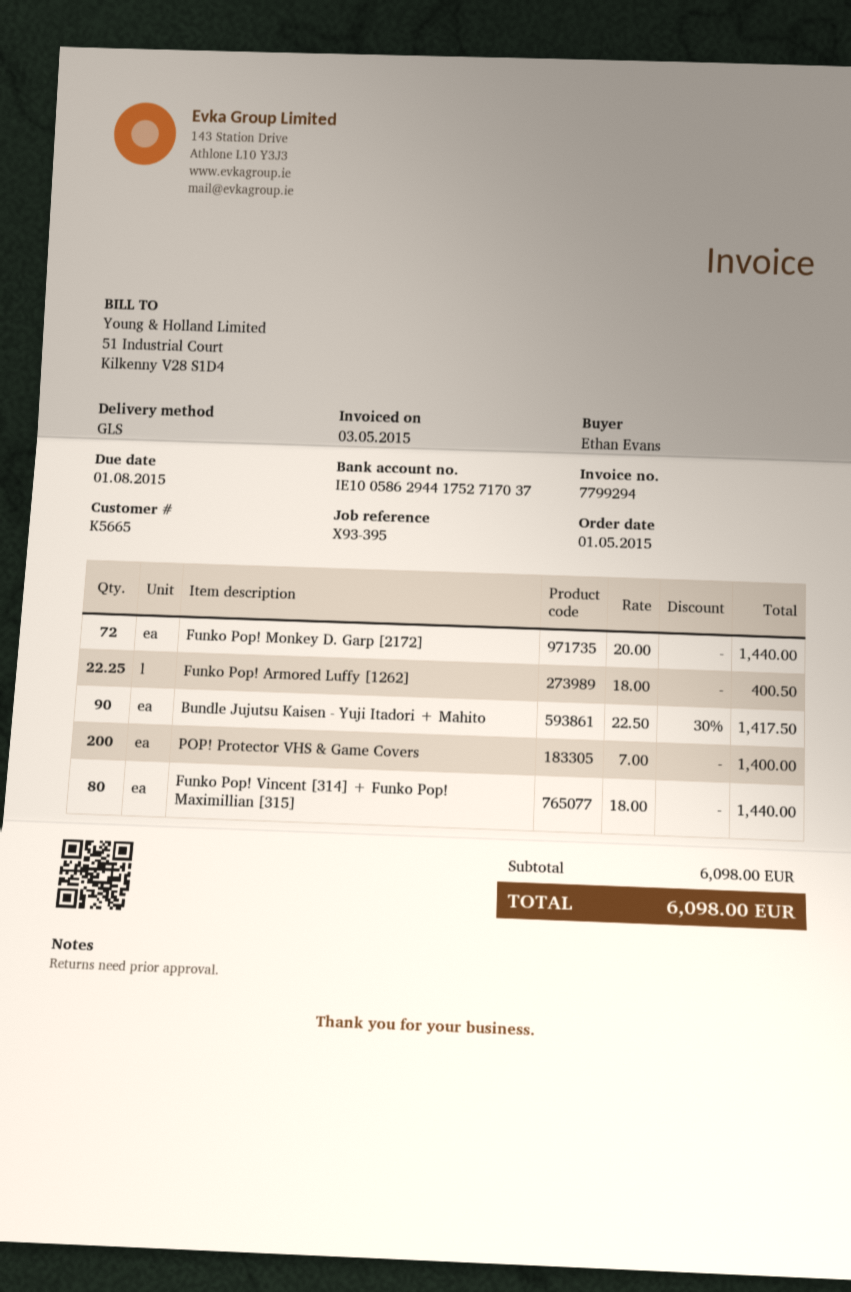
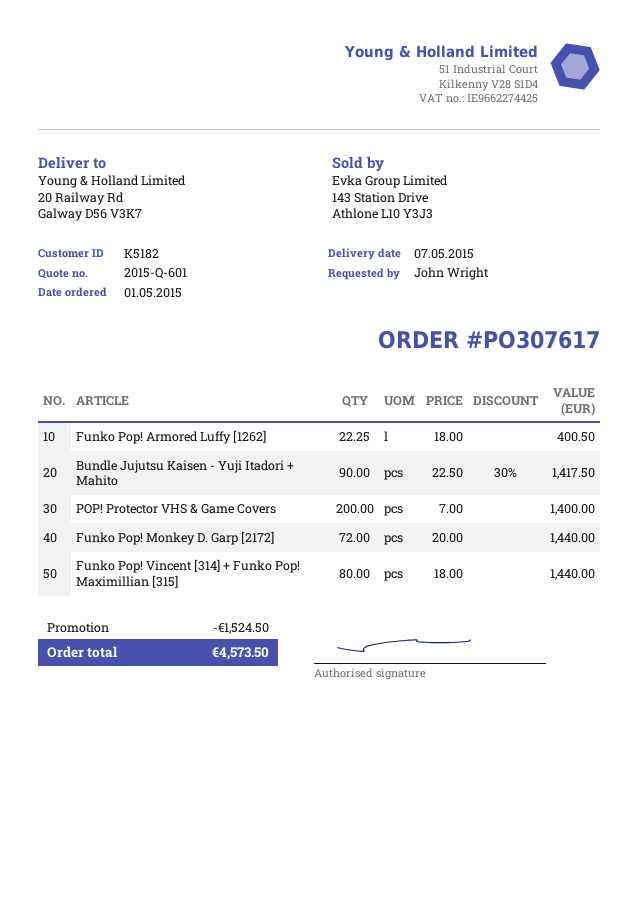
customer number: K5665 -> K5182
ordered by: Ethan Evans -> John Wright
discount: none -> 1524.50
total: 6098.00 -> 4573.50

